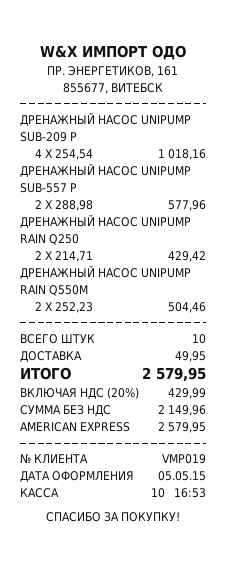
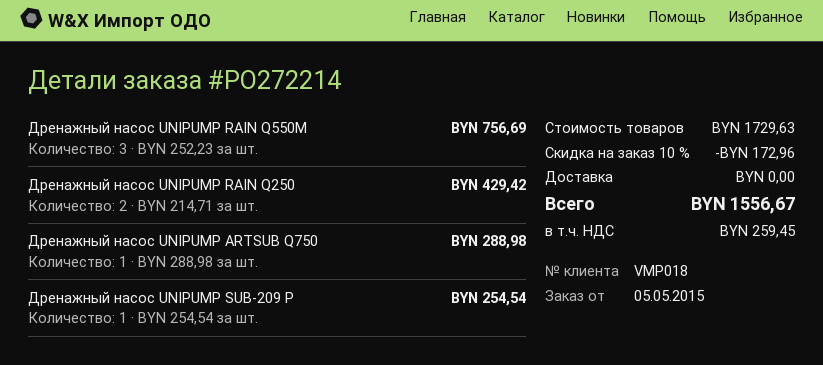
customer number: VMP019 -> VMP018
ДРЕНАЖНЫЙ НАСОС UNIPUMP SUB-209 P: 4 x 254.54 = 1018.16 -> 1 x 254.54 = 254.54
ДРЕНАЖНЫЙ НАСОС UNIPUMP SUB-557 P: 2 x 288.98 = 577.96 -> none
ДРЕНАЖНЫЙ НАСОС UNIPUMP RAIN Q550M: 2 x 252.23 = 504.46 -> 3 x 252.23 = 756.69
Дренажный насос UNIPUMP ARTSUB Q750: none -> 1 x 288.98 = 288.98
discount: none -> 10% = 172.96
shipping: 49.95 -> 0.00
tax: 429.99 -> 259.45
total: 2579.95 -> 1556.67

